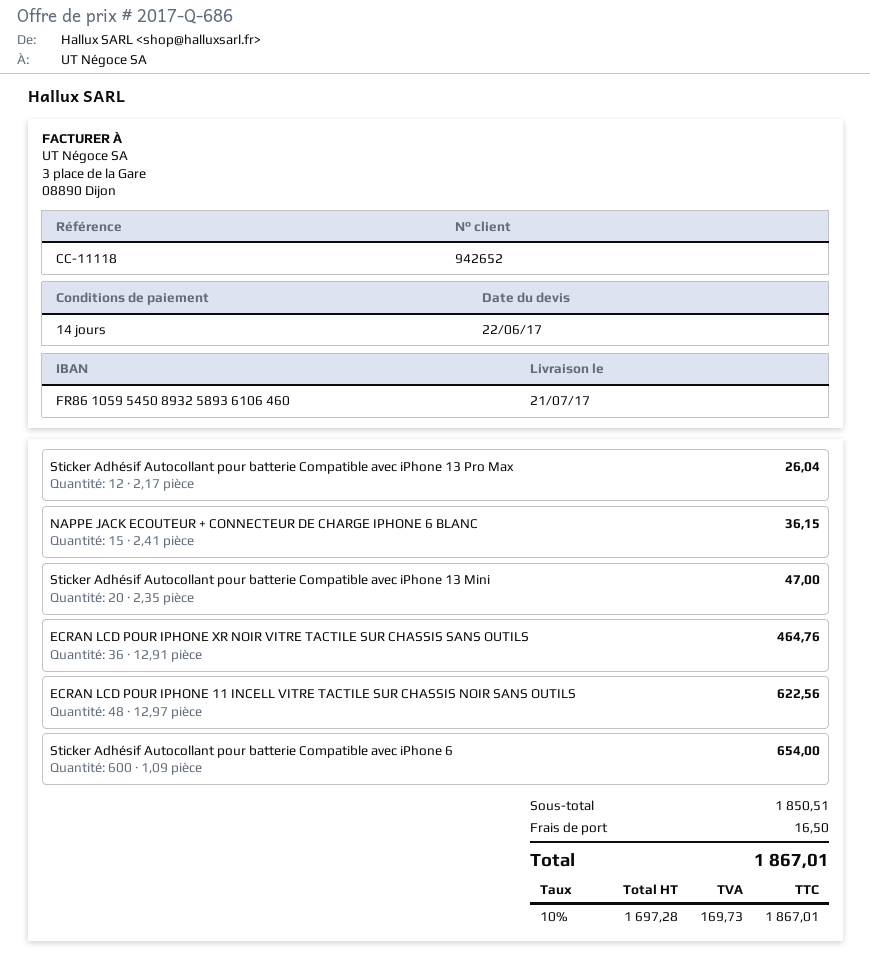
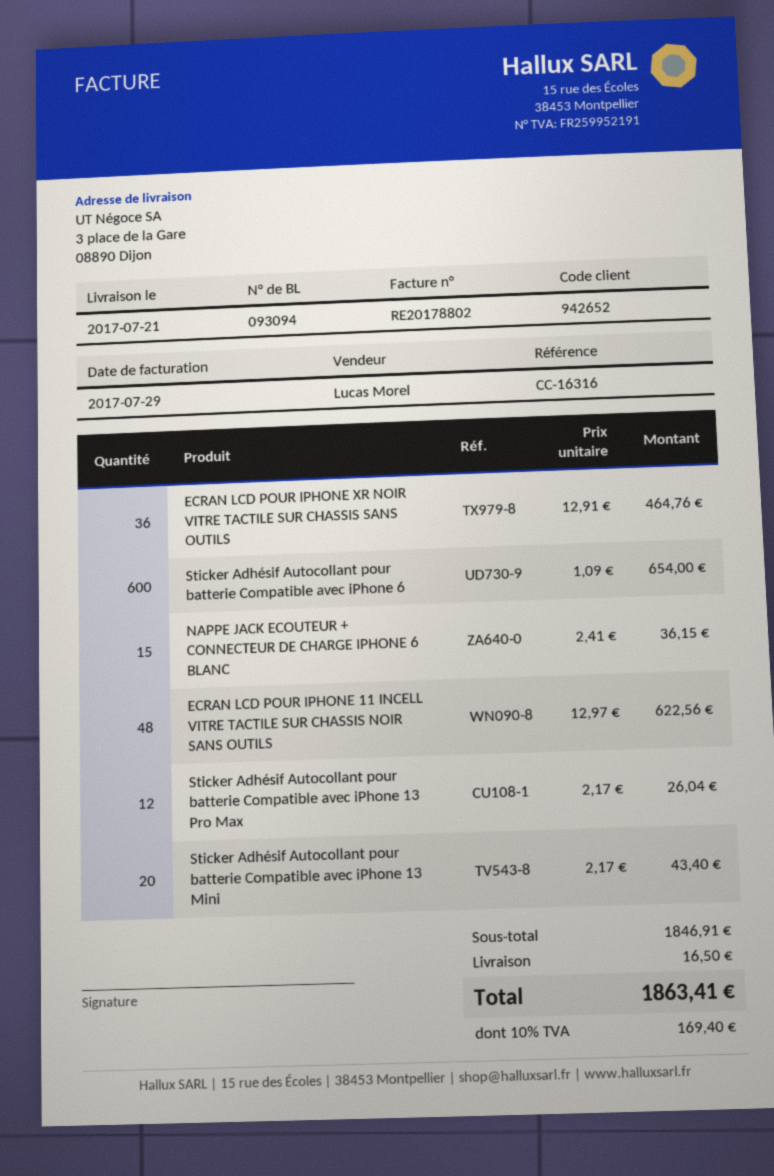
reference: CC-11118 -> CC-16316
Sticker Adhésif Autocollant pour batterie Compatible avec iPhone 13 Mini: 20 x 2.35 = 47.00 -> 20 x 2.17 = 43.40
subtotal: 1850.51 -> 1846.91
tax: 10% = 169.73 -> 10% = 169.40
total: 1867.01 -> 1863.41

